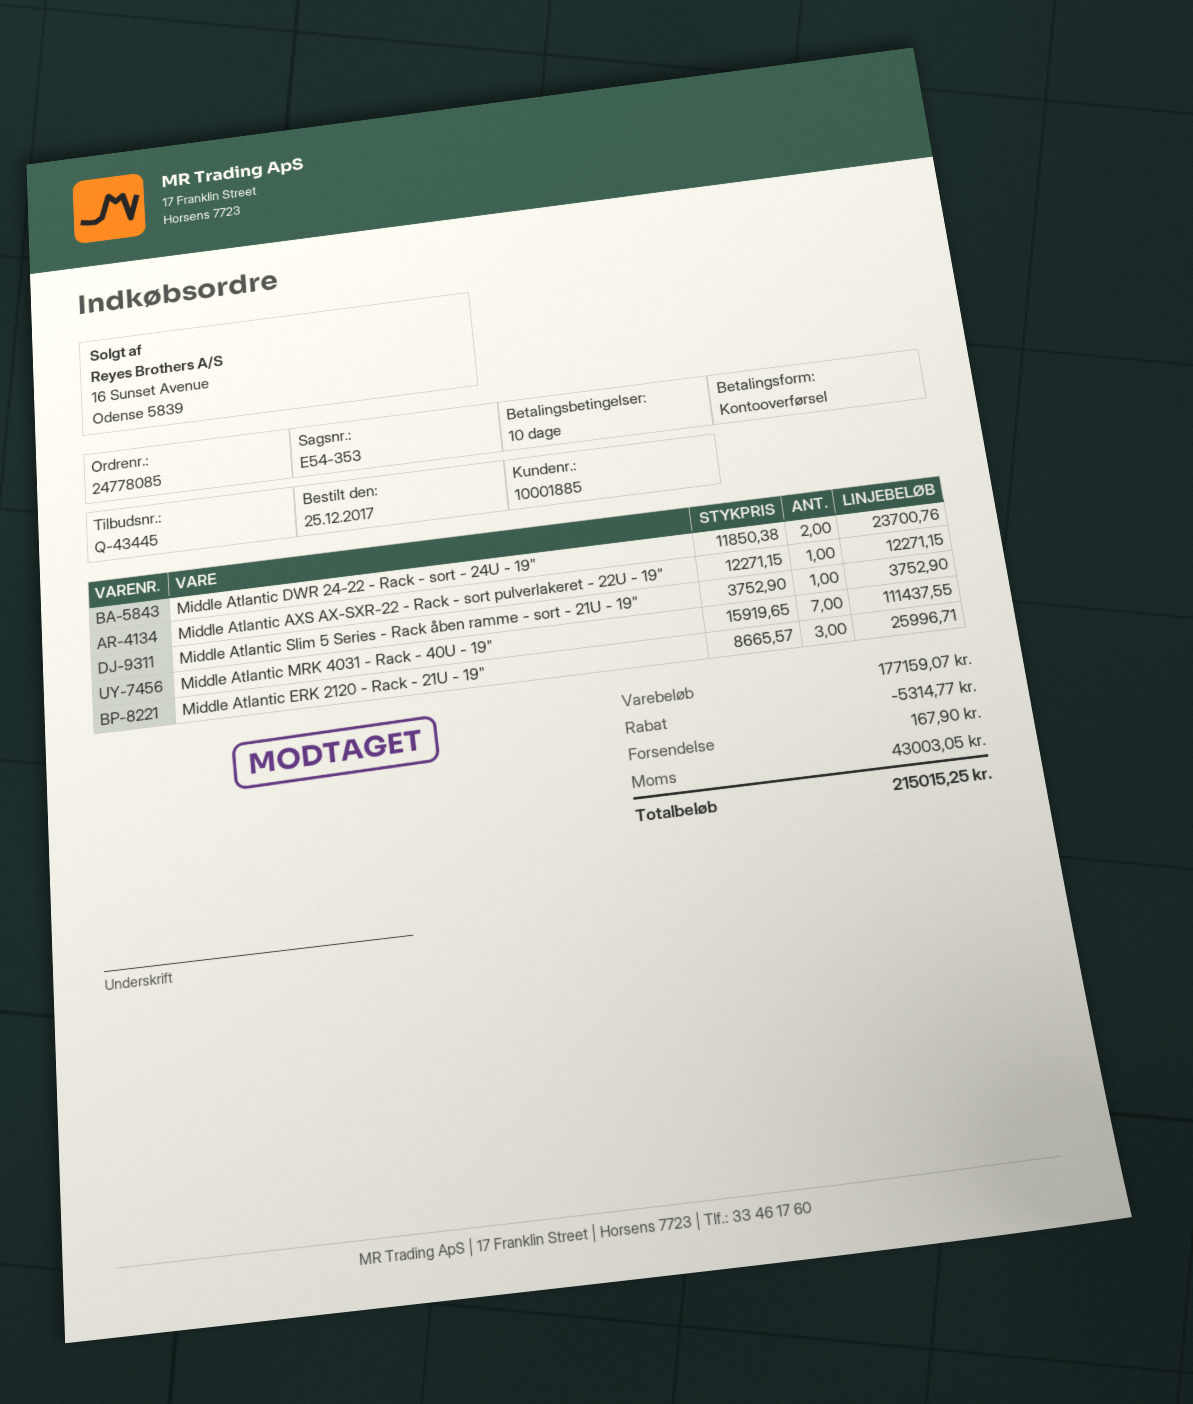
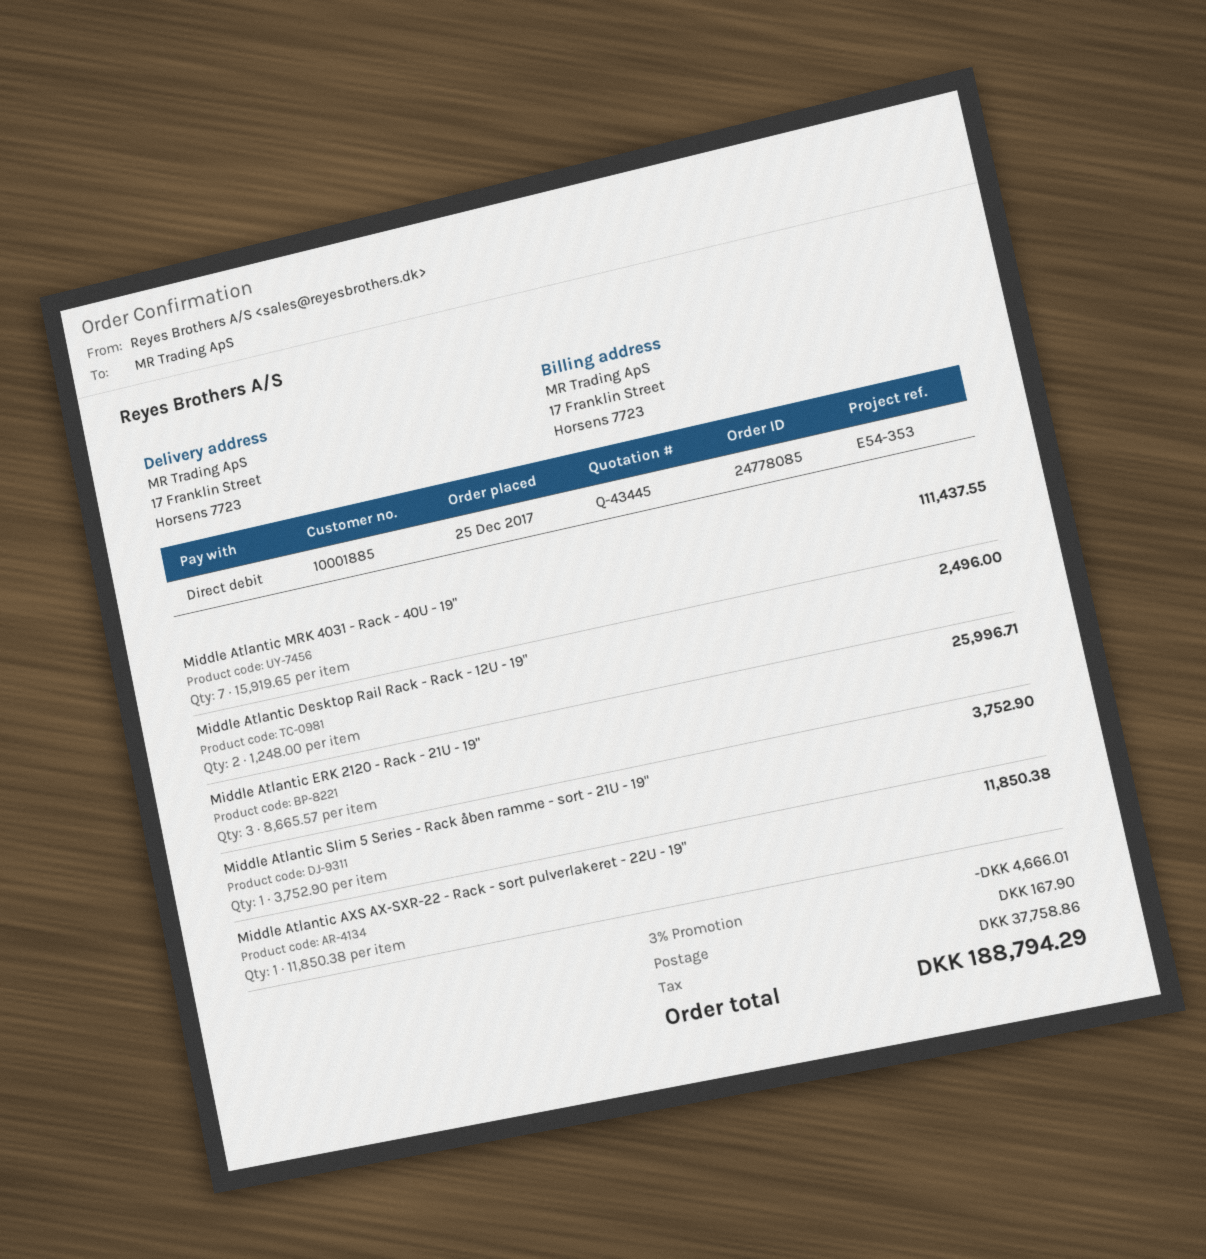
payment method: bank transfer -> direct debit
Middle Atlantic DWR 24-22 - Rack - sort - 24U - 19": 2 x 11850.38 = 23700.76 -> none
Middle Atlantic AXS AX-SXR-22 - Rack - sort pulverlakeret - 22U - 19": 1 x 12271.15 = 12271.15 -> 1 x 11850.38 = 11850.38
Middle Atlantic Desktop Rail Rack - Rack - 12U - 19": none -> 2 x 1248.00 = 2496.00
discount: 5314.77 -> 4666.01
tax: 43003.05 -> 37758.86
total: 215015.25 -> 188794.29

